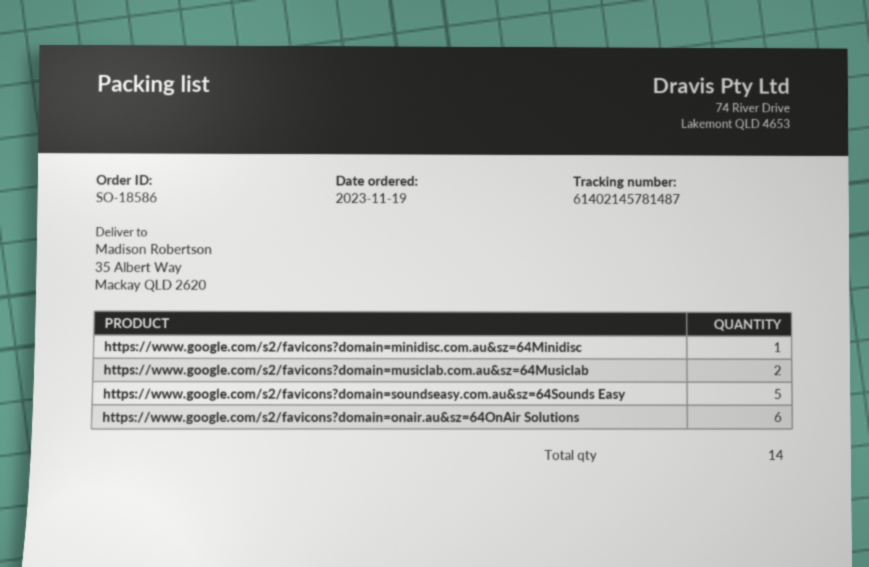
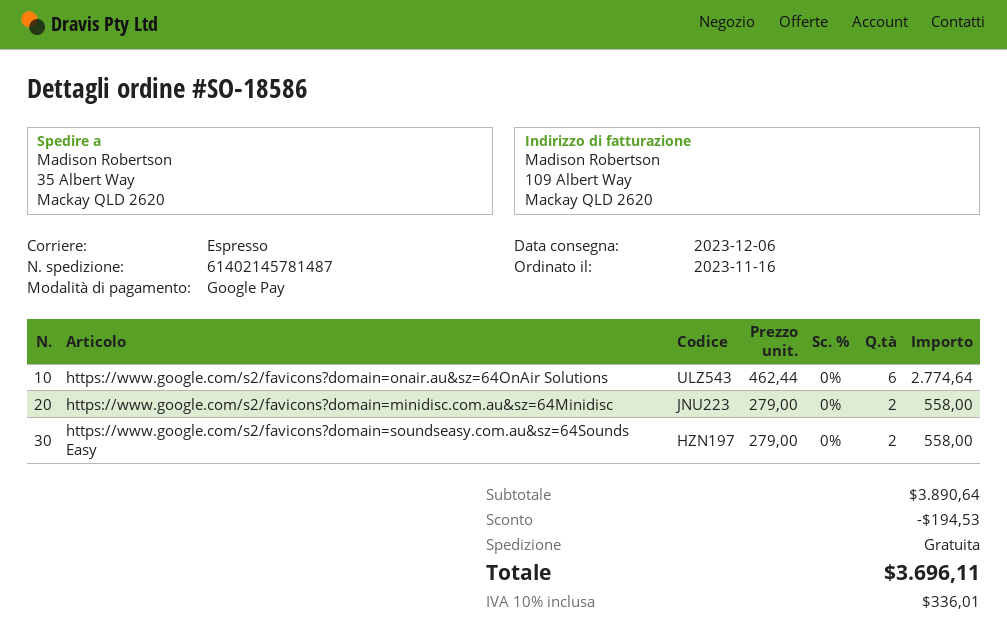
order date: 2023-11-19 -> 2023-11-16
https://www.google.com/s2/favicons?domain=minidisc.com.au&sz=64Minidisc: 1 -> 2
https://www.google.com/s2/favicons?domain=musiclab.com.au&sz=64Musiclab: 2 -> none
https://www.google.com/s2/favicons?domain=soundseasy.com.au&sz=64Sounds Easy: 5 -> 2

